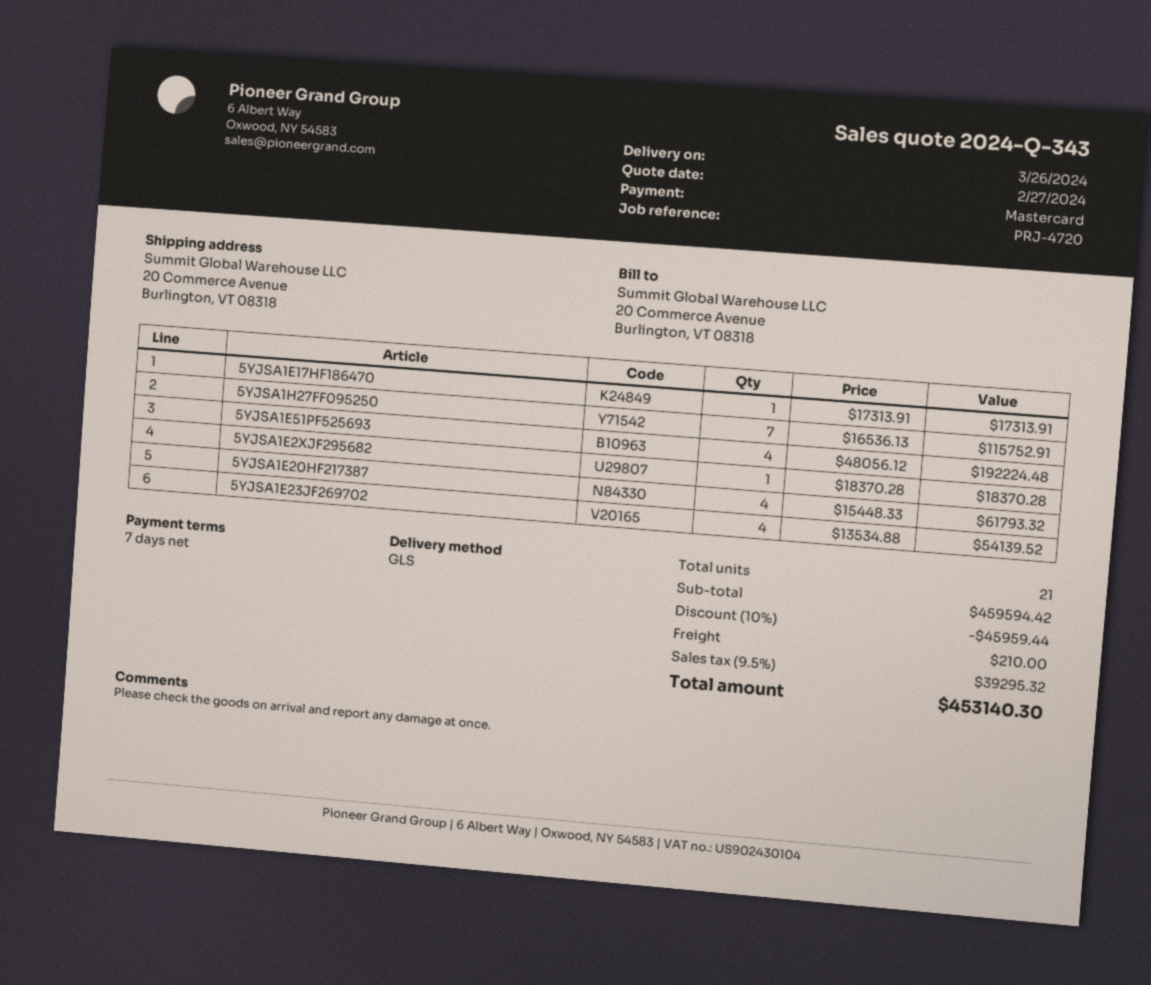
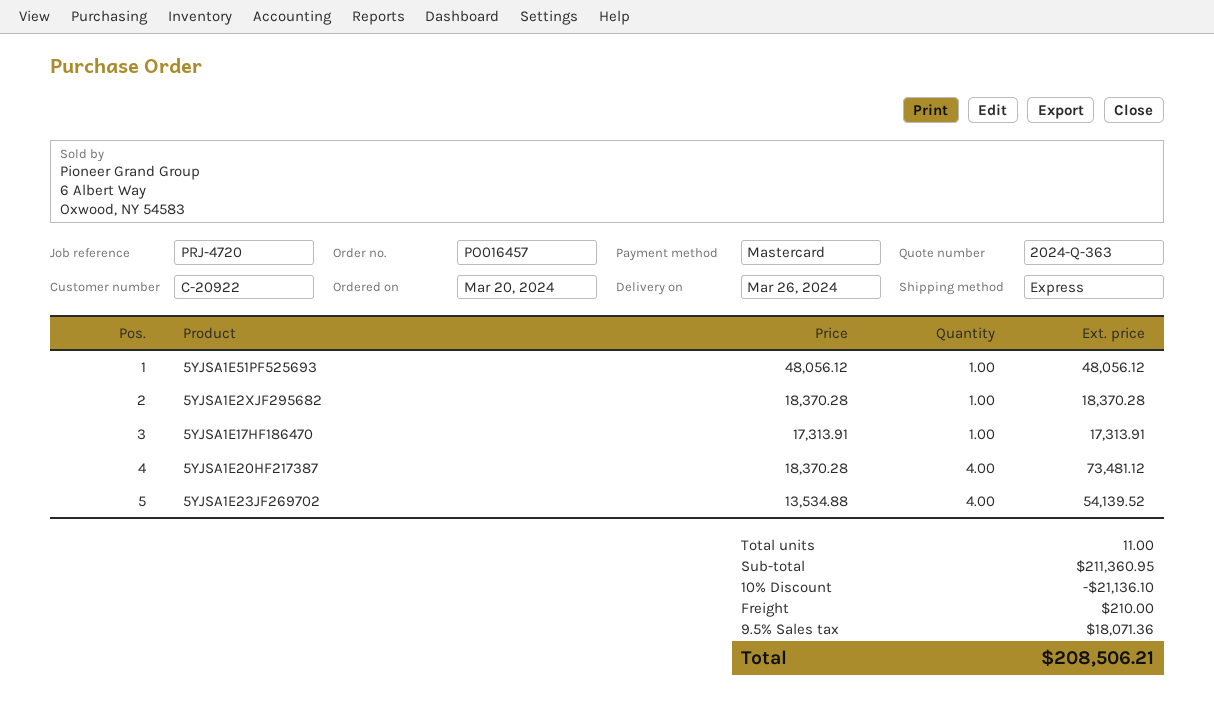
quote number: 2024-Q-343 -> 2024-Q-363
shipping method: GLS -> express
5YJSA1H27FF095250: 7 x 16536.13 = 115752.91 -> none
5YJSA1E51PF525693: 4 x 48056.12 = 192224.48 -> 1 x 48056.12 = 48056.12
5YJSA1E20HF217387: 4 x 15448.33 = 61793.32 -> 4 x 18370.28 = 73481.12
total quantity: 21 -> 11
subtotal: 459594.42 -> 211360.95
discount: 10% = 45959.44 -> 10% = 21136.10
tax: 9.5% = 39295.32 -> 9.5% = 18071.36
total: 453140.30 -> 208506.21

